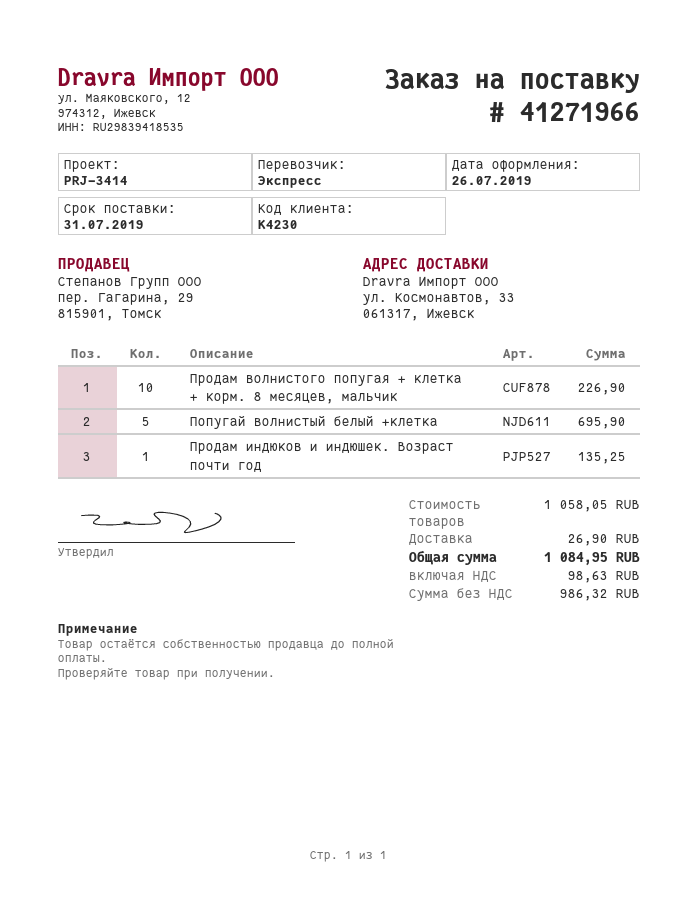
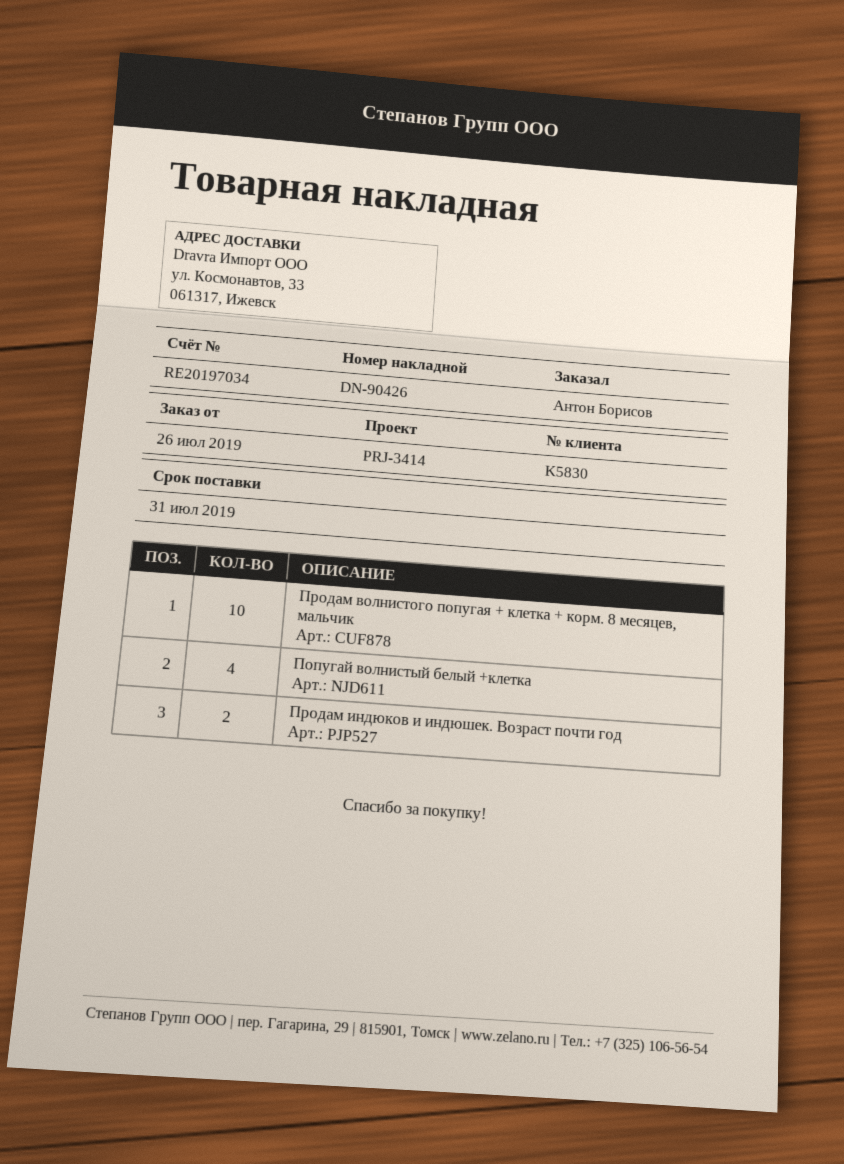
customer number: K4230 -> K5830
Попугай волнистый белый +клетка: 5 -> 4
Продам индюков и индюшек. Возраст почти год: 1 -> 2

